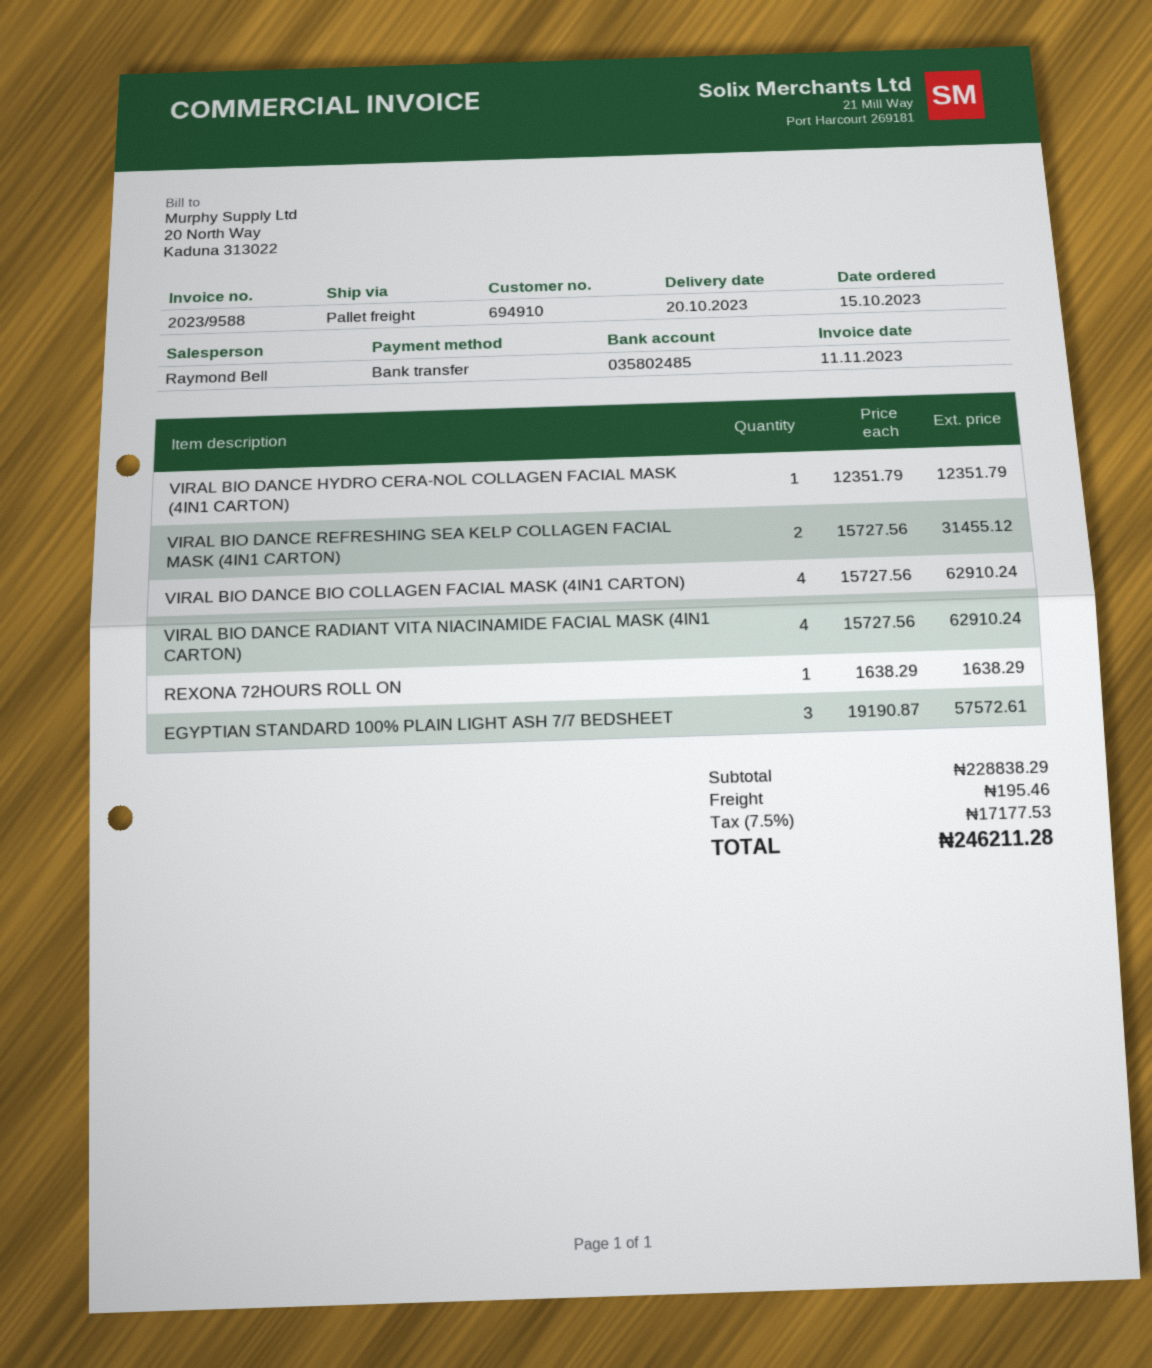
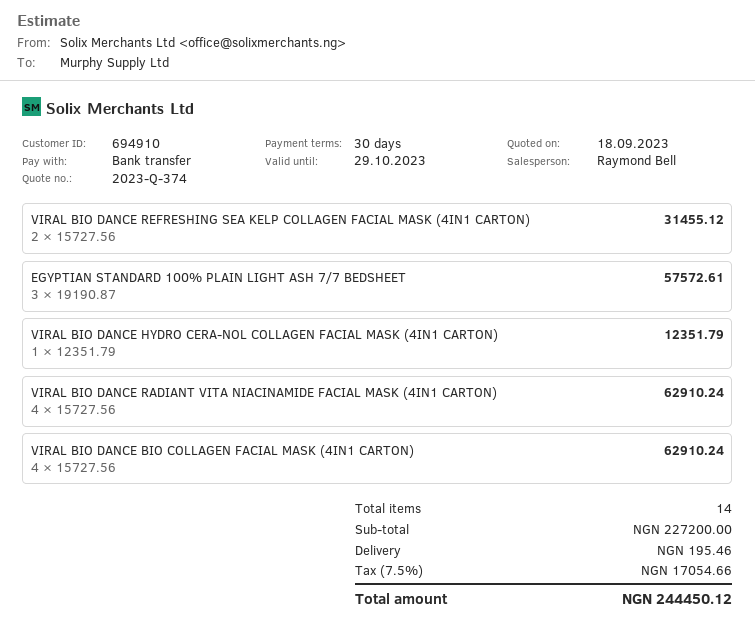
REXONA 72HOURS ROLL ON: 1 x 1638.29 = 1638.29 -> none
subtotal: 228838.29 -> 227200.00
tax: 7.5% = 17177.53 -> 7.5% = 17054.66
total: 246211.28 -> 244450.12

